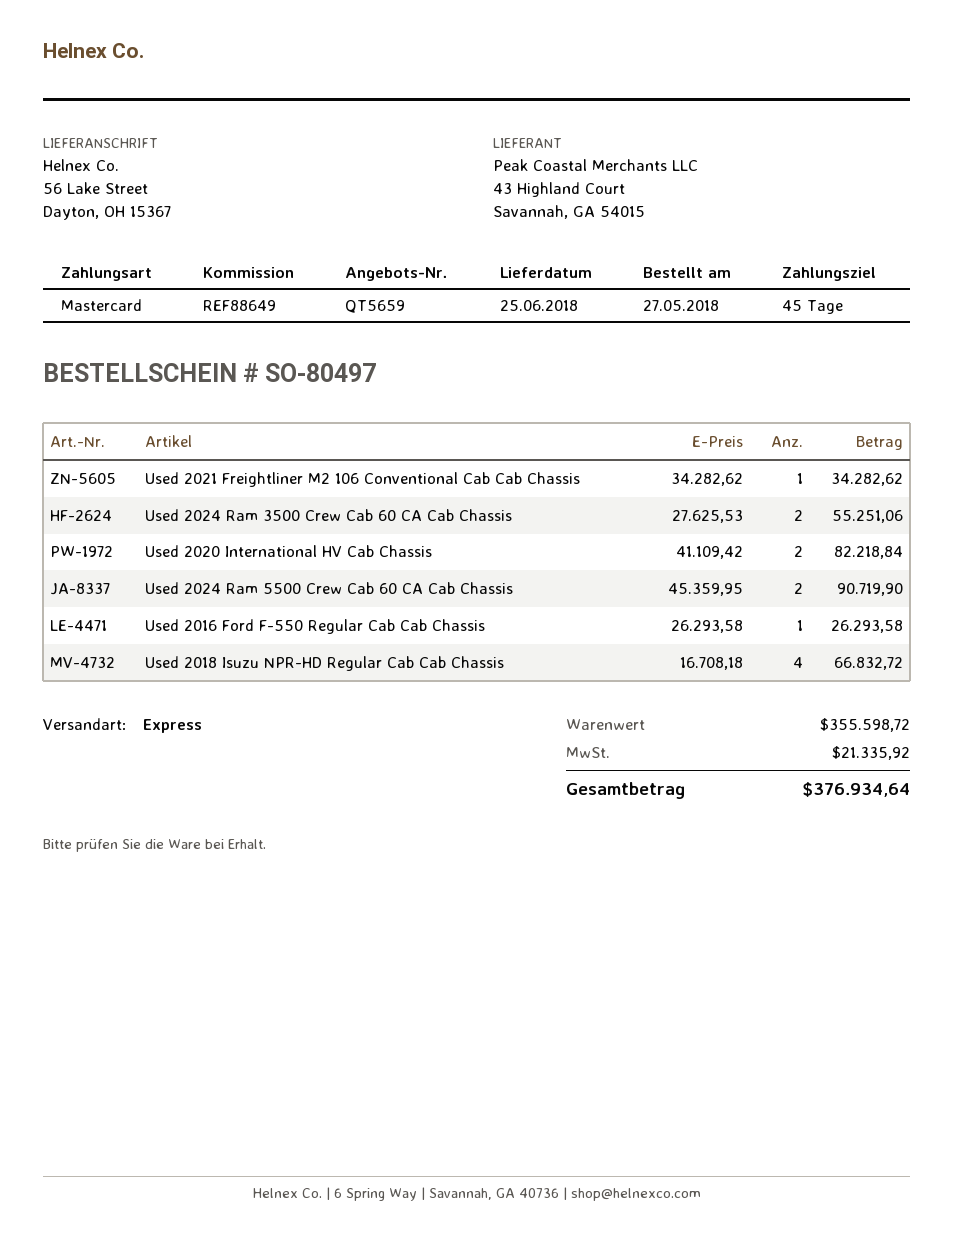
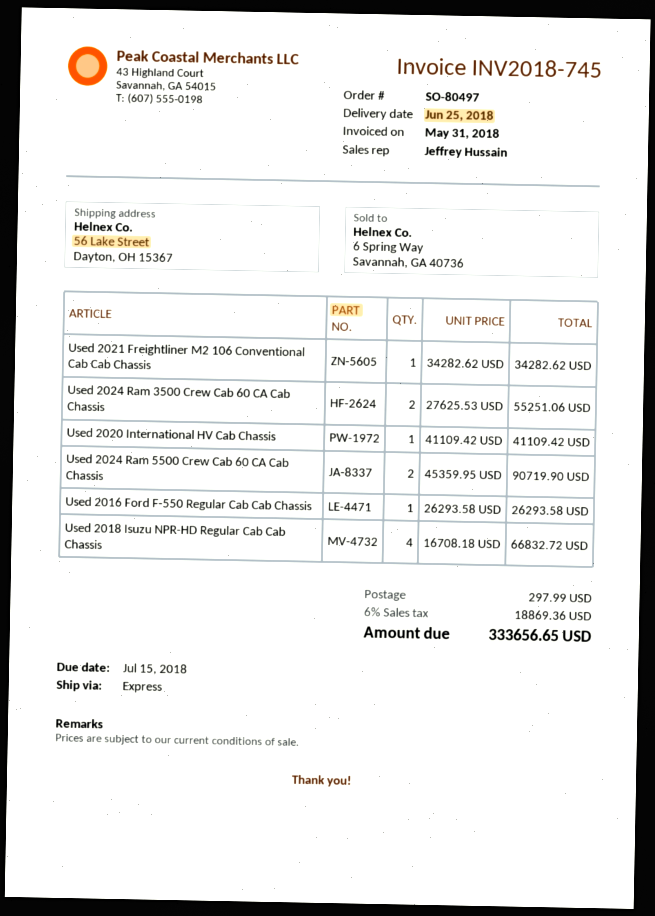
Used 2020 International HV Cab Chassis: 2 x 41109.42 = 82218.84 -> 1 x 41109.42 = 41109.42
shipping: none -> 297.99
tax: 21335.92 -> 18869.36
total: 376934.64 -> 333656.65

